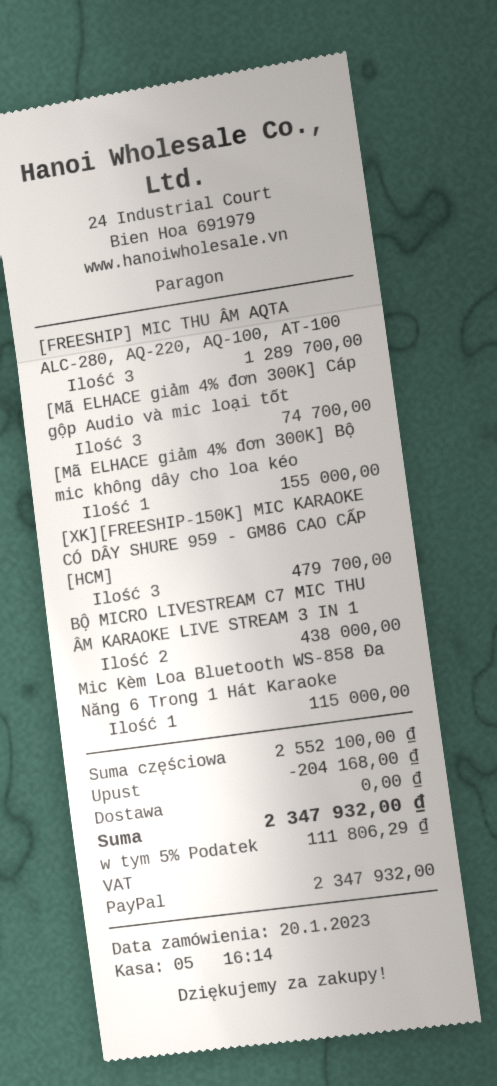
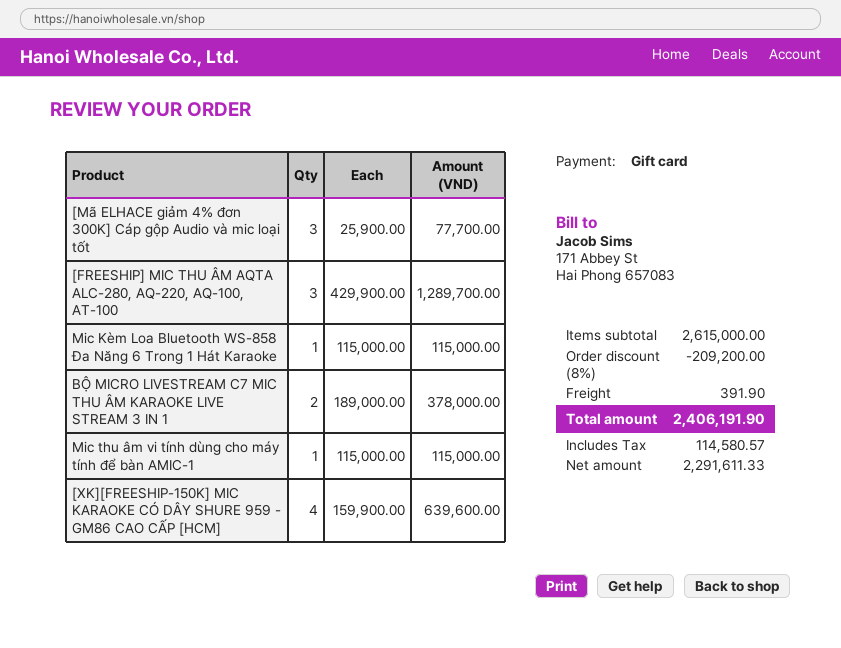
payment method: PayPal -> gift card
[Mã ELHACE giảm 4% đơn 300K] Cáp gộp Audio và mic loại tốt: 3 for 74700.00 -> 3 for 77700.00
[Mã ELHACE giảm 4% đơn 300K] Bộ mic không dây cho loa kéo: 1 for 155000.00 -> none
[XK][FREESHIP-150K] MIC KARAOKE CÓ DÂY SHURE 959 - GM86 CAO CẤP [HCM]: 3 for 479700.00 -> 4 for 639600.00
BỘ MICRO LIVESTREAM C7 MIC THU ÂM KARAOKE LIVE STREAM 3 IN 1: 2 for 438000.00 -> 2 for 378000.00
Mic thu âm vi tính dùng cho máy tính để bàn AMIC-1: none -> 1 for 115000.00
subtotal: 2552100.00 -> 2615000.00
discount: 204168.00 -> 209200.00
shipping: 0.00 -> 391.90
tax: 111806.29 -> 114580.57
total: 2347932.00 -> 2406191.90

